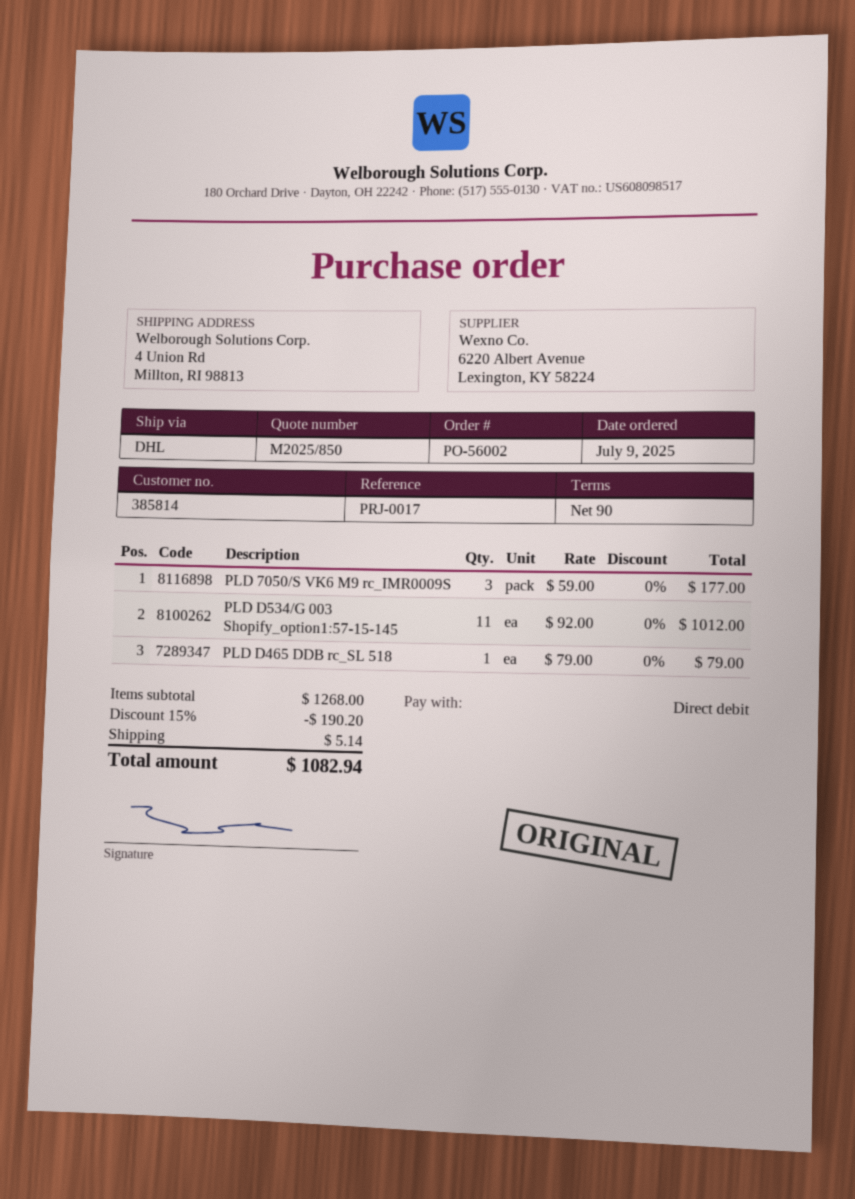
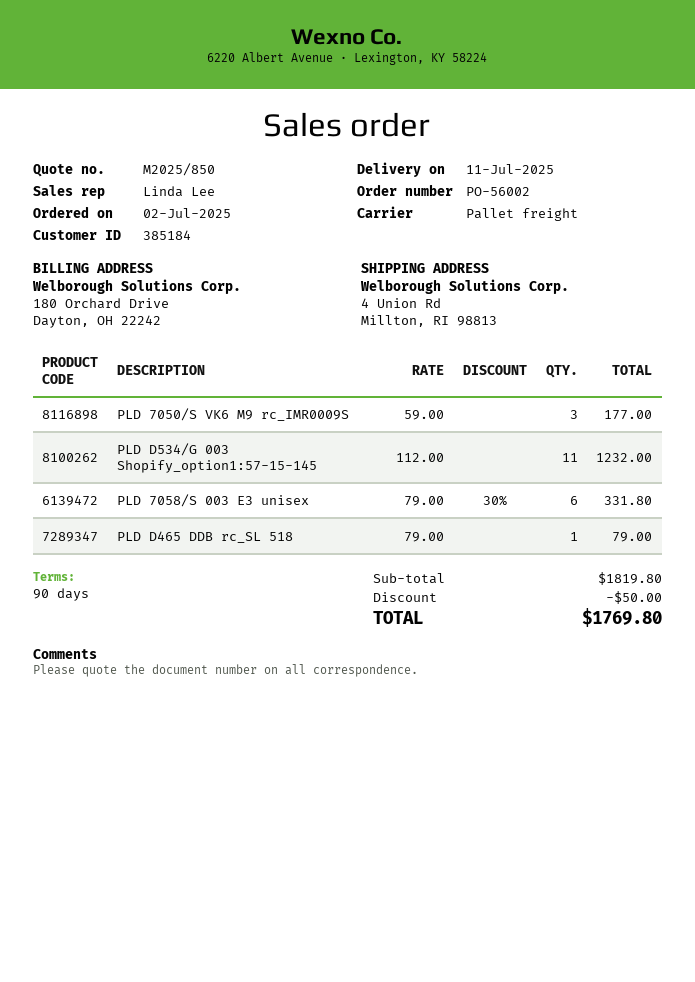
order date: 2025-07-09 -> 2025-07-02
customer number: 385814 -> 385184
shipping method: DHL -> pallet freight
PLD D534/G 003 Shopify_option1:57-15-145: 11 x 92.00 = 1012.00 -> 11 x 112.00 = 1232.00
PLD 7058/S 003 E3 unisex: none -> 6 x 79.00 - 30% = 331.80
subtotal: 1268.00 -> 1819.80
discount: 190.20 -> 50.00
shipping: 5.14 -> none
total: 1082.94 -> 1769.80

